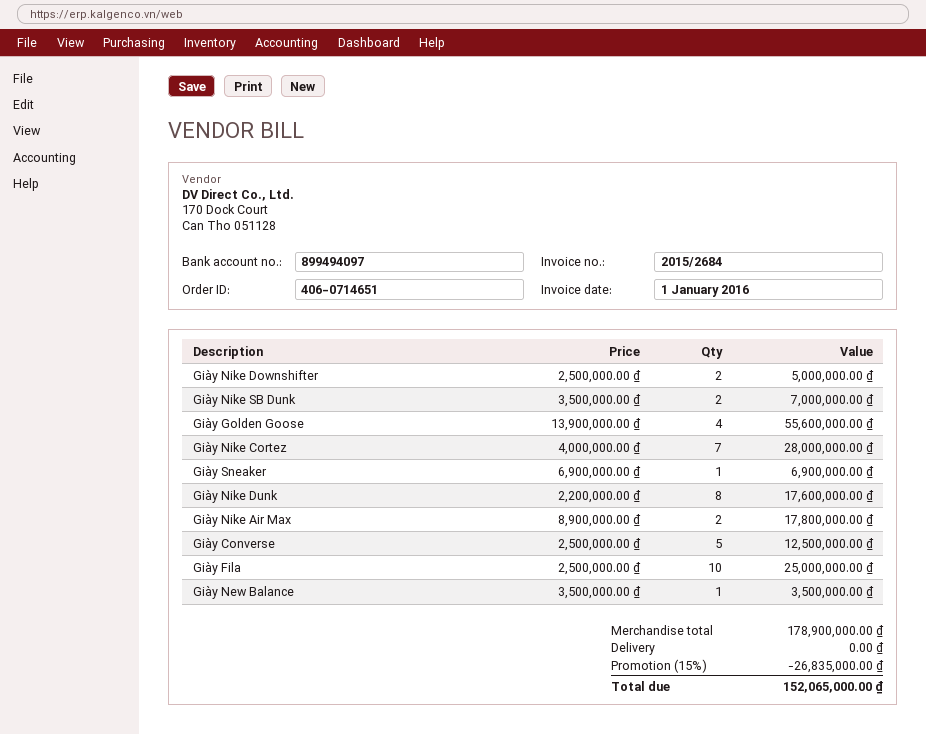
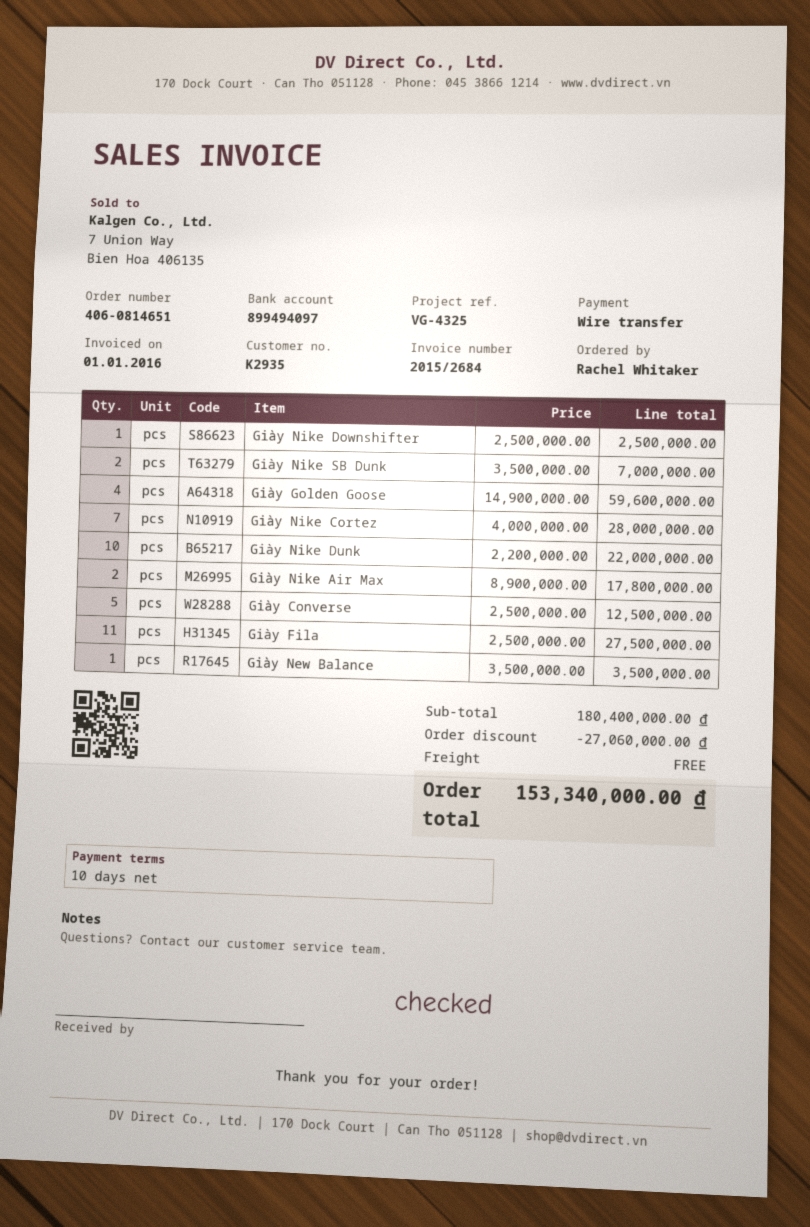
order number: 406-0714651 -> 406-0814651
Giày Nike Downshifter: 2 x 2500000.00 = 5000000.00 -> 1 x 2500000.00 = 2500000.00
Giày Golden Goose: 4 x 13900000.00 = 55600000.00 -> 4 x 14900000.00 = 59600000.00
Giày Sneaker: 1 x 6900000.00 = 6900000.00 -> none
Giày Nike Dunk: 8 x 2200000.00 = 17600000.00 -> 10 x 2200000.00 = 22000000.00
Giày Fila: 10 x 2500000.00 = 25000000.00 -> 11 x 2500000.00 = 27500000.00
subtotal: 178900000.00 -> 180400000.00
discount: 26835000.00 -> 27060000.00
total: 152065000.00 -> 153340000.00

